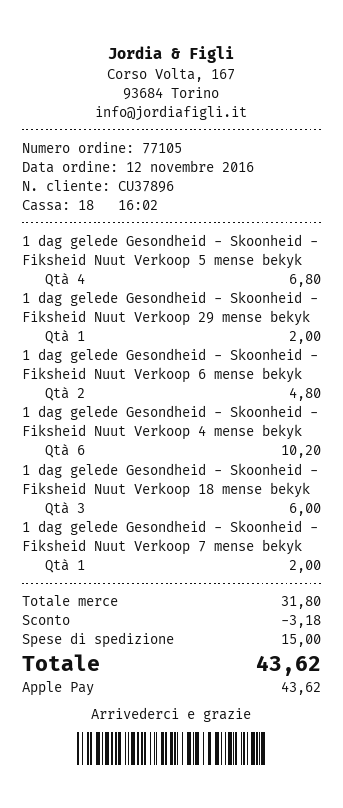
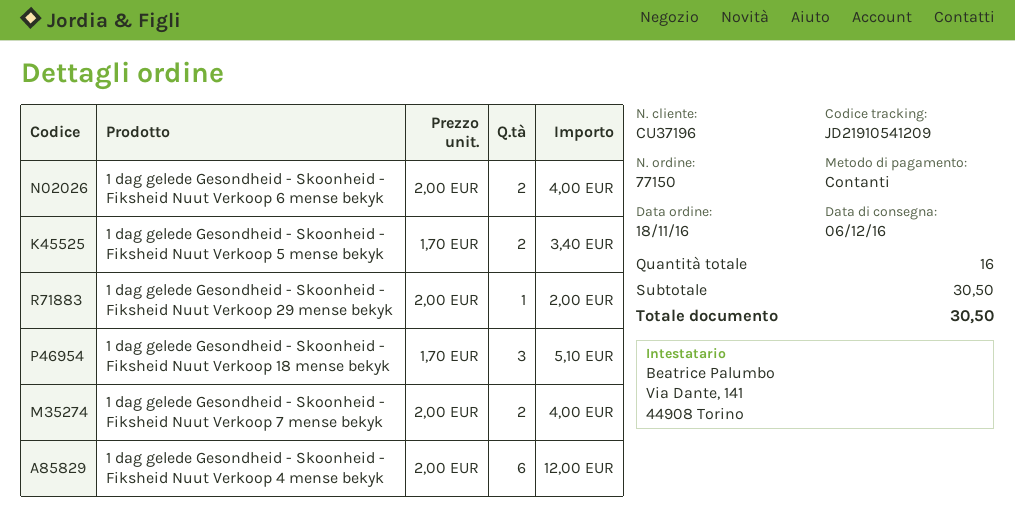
order number: 77105 -> 77150
order date: 2016-11-12 -> 2016-11-18
customer number: CU37896 -> CU37196
payment method: Apple Pay -> cash
1 dag gelede Gesondheid - Skoonheid - Fiksheid Nuut Verkoop 5 mense bekyk: 4 for 6.80 -> 2 for 3.40
1 dag gelede Gesondheid - Skoonheid - Fiksheid Nuut Verkoop 6 mense bekyk: 2 for 4.80 -> 2 for 4.00
1 dag gelede Gesondheid - Skoonheid - Fiksheid Nuut Verkoop 4 mense bekyk: 6 for 10.20 -> 6 for 12.00
1 dag gelede Gesondheid - Skoonheid - Fiksheid Nuut Verkoop 18 mense bekyk: 3 for 6.00 -> 3 for 5.10
1 dag gelede Gesondheid - Skoonheid - Fiksheid Nuut Verkoop 7 mense bekyk: 1 for 2.00 -> 2 for 4.00
subtotal: 31.80 -> 30.50
discount: 3.18 -> none
shipping: 15.00 -> none
total: 43.62 -> 30.50

